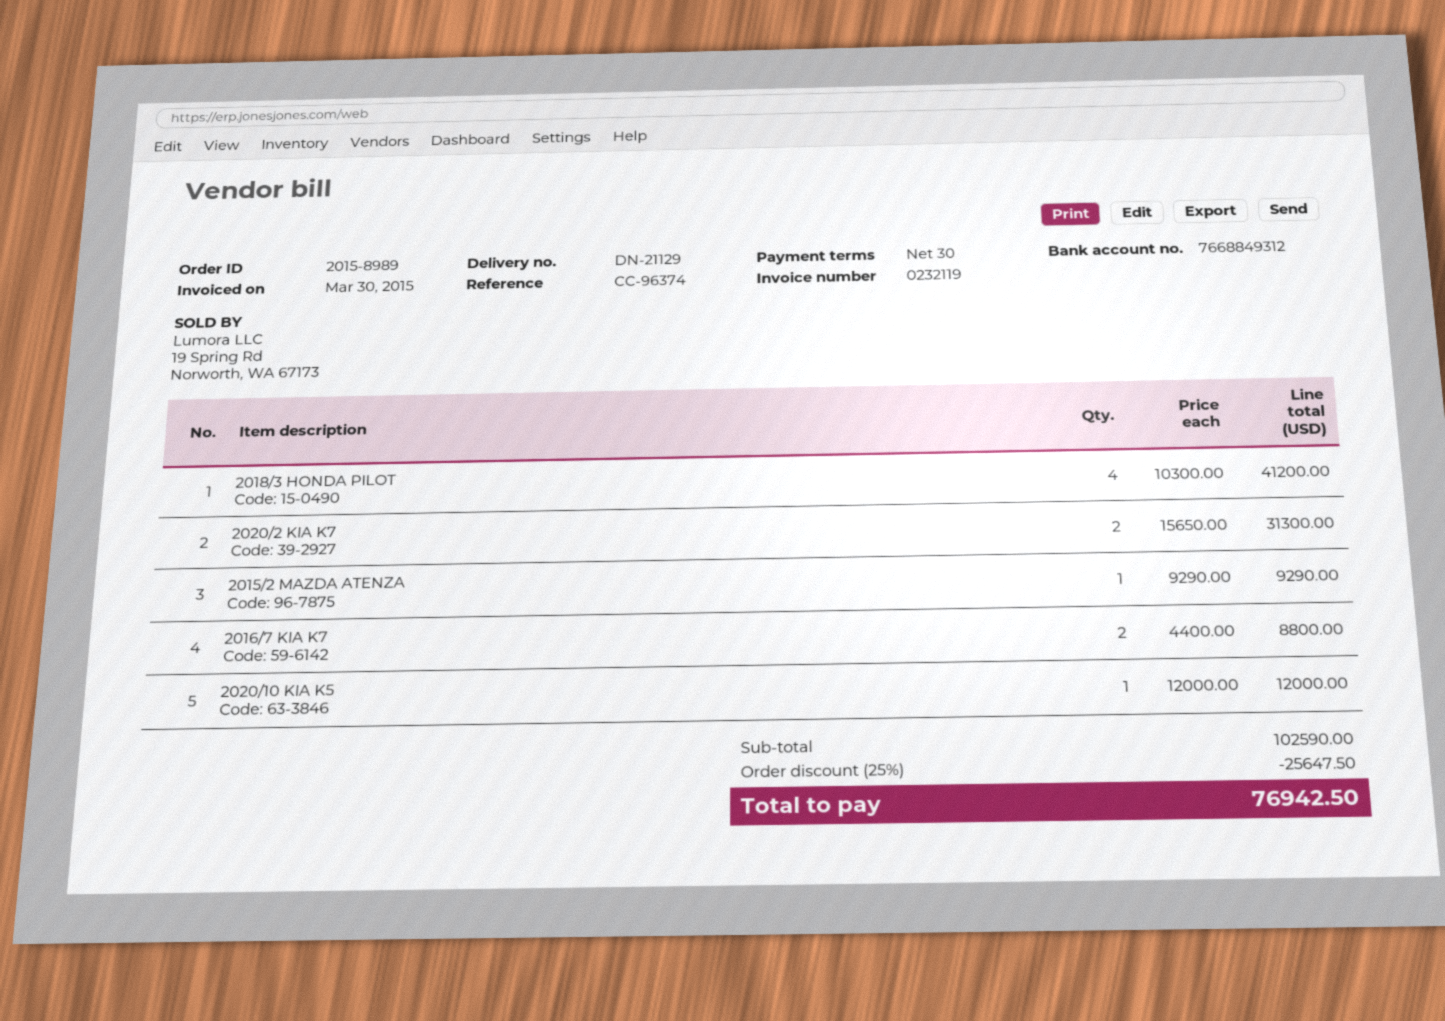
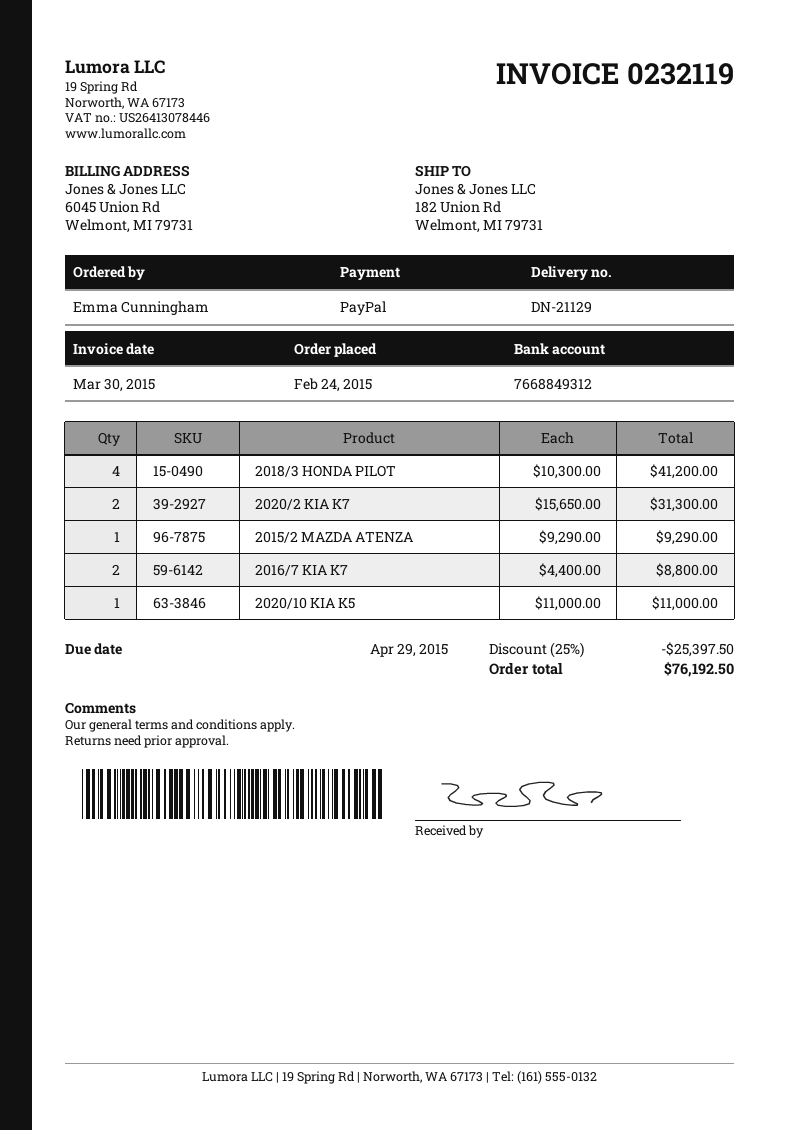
2020/10 KIA K5: 1 x 12000.00 = 12000.00 -> 1 x 11000.00 = 11000.00
discount: 25% = 25647.50 -> 25% = 25397.50
total: 76942.50 -> 76192.50

